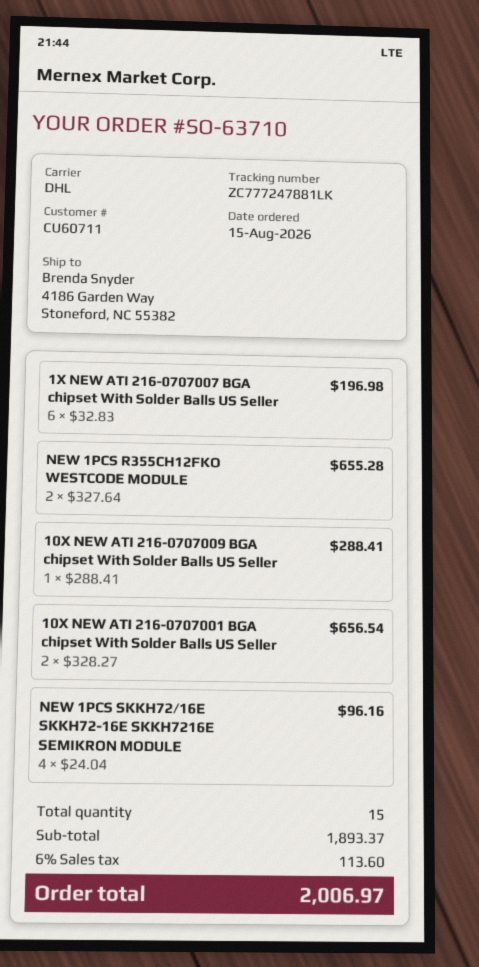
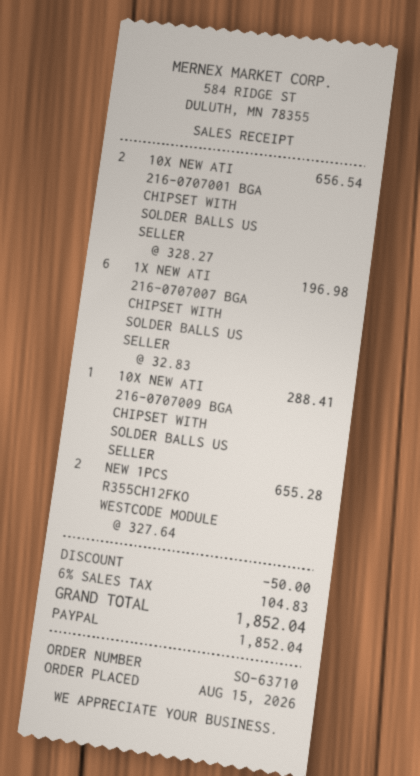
NEW 1PCS SKKH72/16E SKKH72-16E SKKH7216E SEMIKRON MODULE: 4 x 24.04 = 96.16 -> none
discount: none -> 50.00
tax: 6% = 113.60 -> 6% = 104.83
total: 2006.97 -> 1852.04

